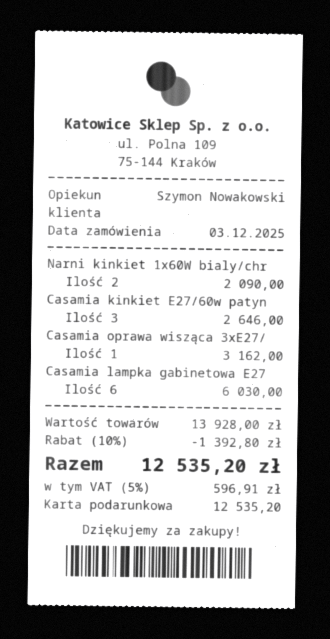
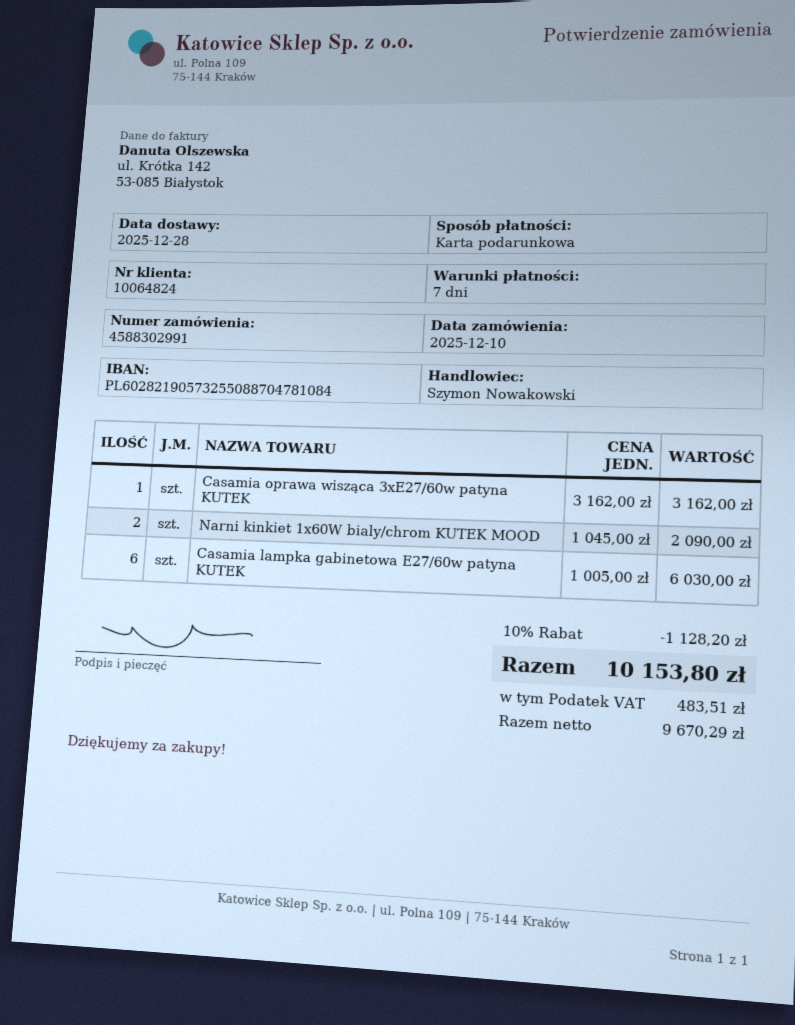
order date: 2025-12-03 -> 2025-12-10
Casamia kinkiet E27/60w patyn: 3 for 2646.00 -> none
discount: 10% = 1392.80 -> 10% = 1128.20
tax: 596.91 -> 483.51
total: 12535.20 -> 10153.80

